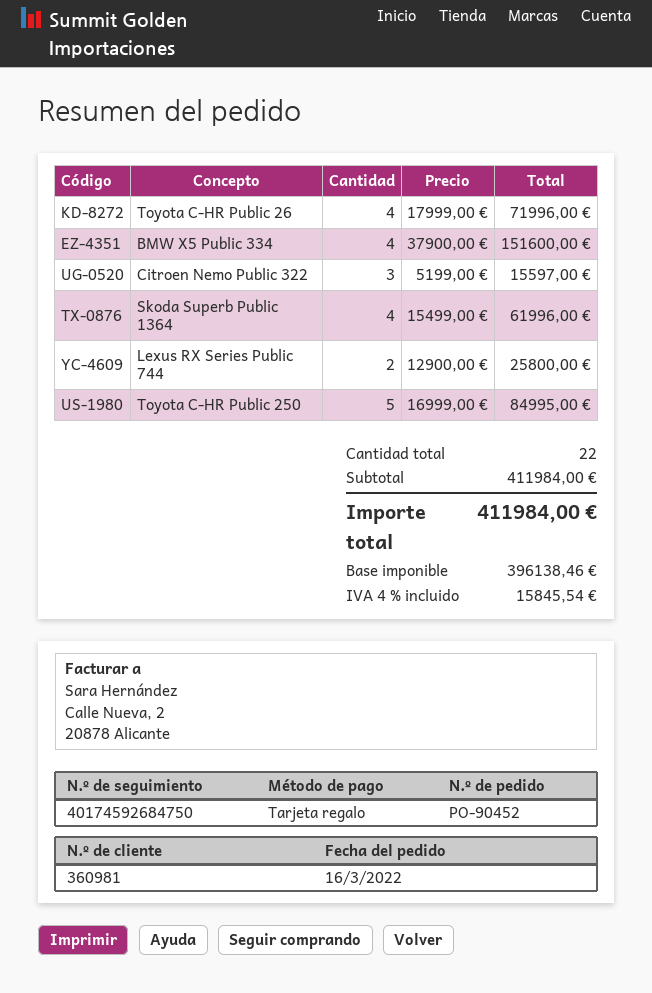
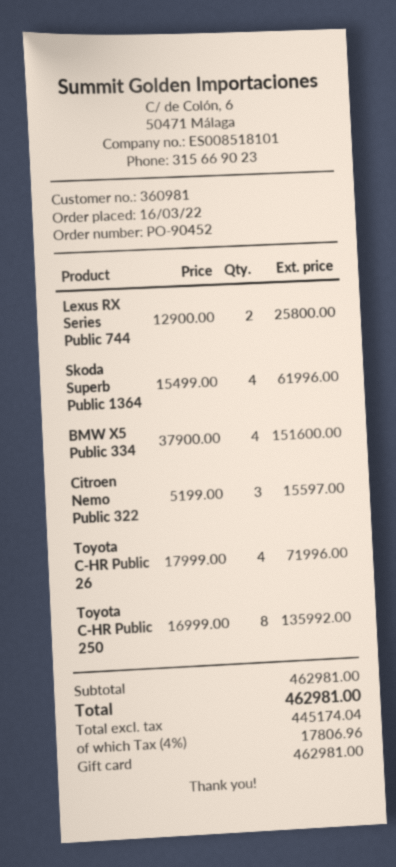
Toyota C-HR Public 250: 5 x 16999.00 = 84995.00 -> 8 x 16999.00 = 135992.00
subtotal: 411984.00 -> 462981.00
net: 396138.46 -> 445174.04
tax: 4% = 15845.54 -> 4% = 17806.96
total: 411984.00 -> 462981.00

